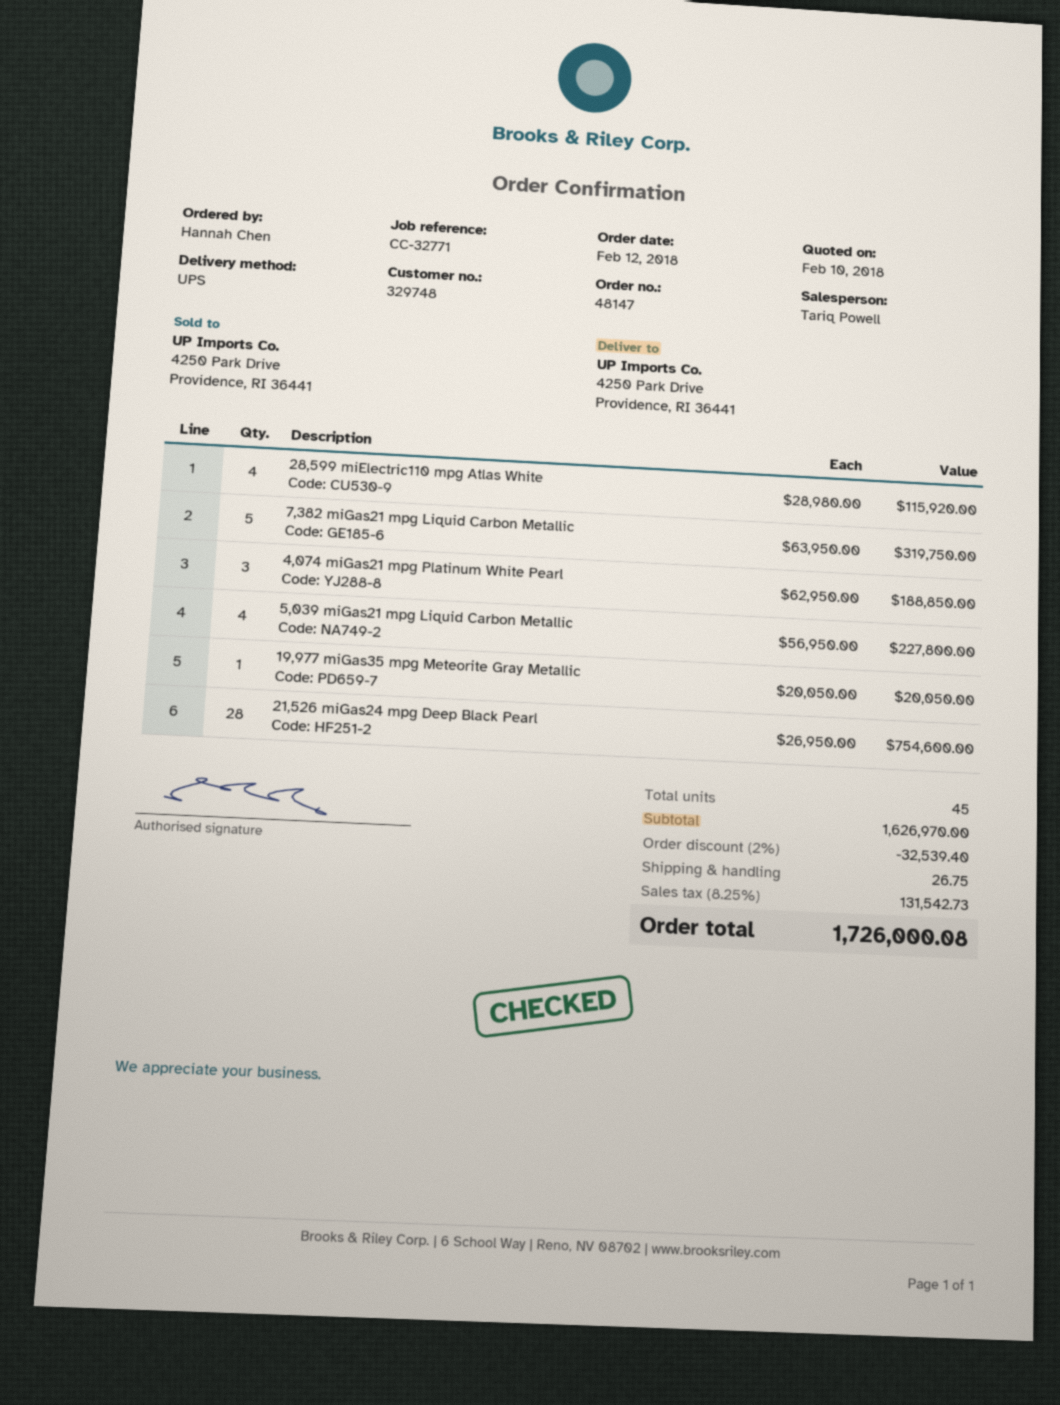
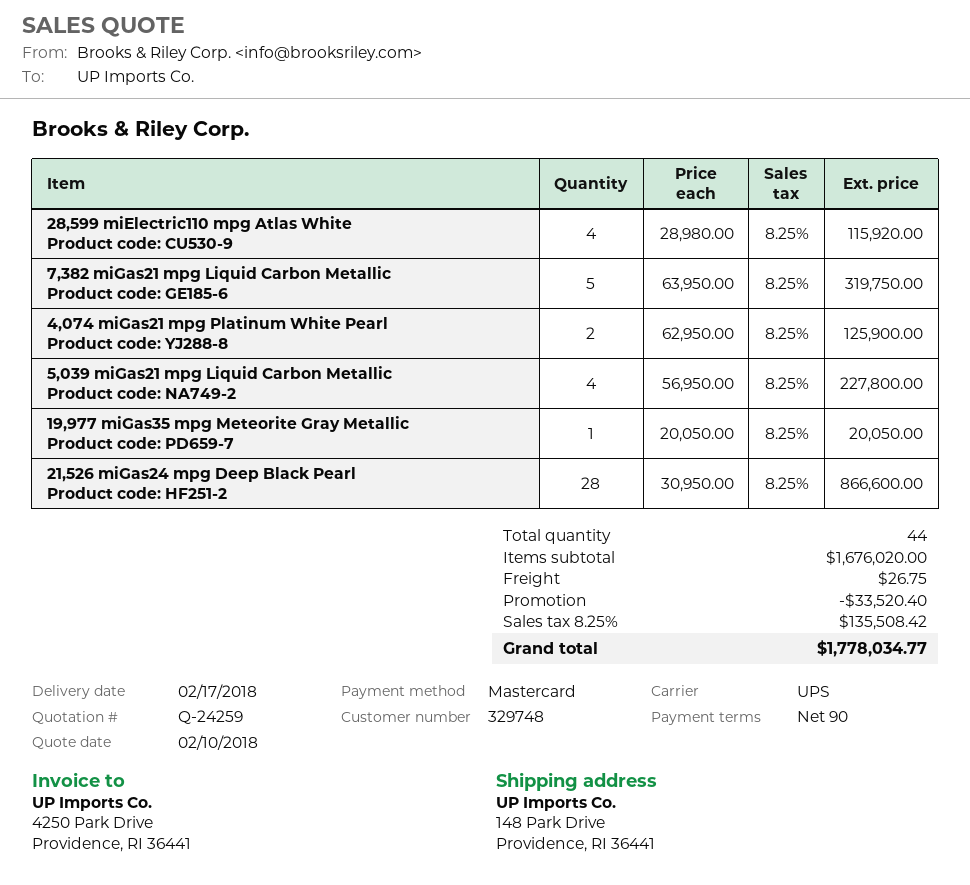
ship to: 4250 Park Drive, Providence, RI 36441 -> 148 Park Drive, Providence, RI 36441
4,074 miGas21 mpg Platinum White Pearl: 3 x 62950.00 = 188850.00 -> 2 x 62950.00 = 125900.00
21,526 miGas24 mpg Deep Black Pearl: 28 x 26950.00 = 754600.00 -> 28 x 30950.00 = 866600.00
total quantity: 45 -> 44
subtotal: 1626970.00 -> 1676020.00
discount: 32539.40 -> 33520.40
tax: 8.25% = 131542.73 -> 8.25% = 135508.42
total: 1726000.08 -> 1778034.77

